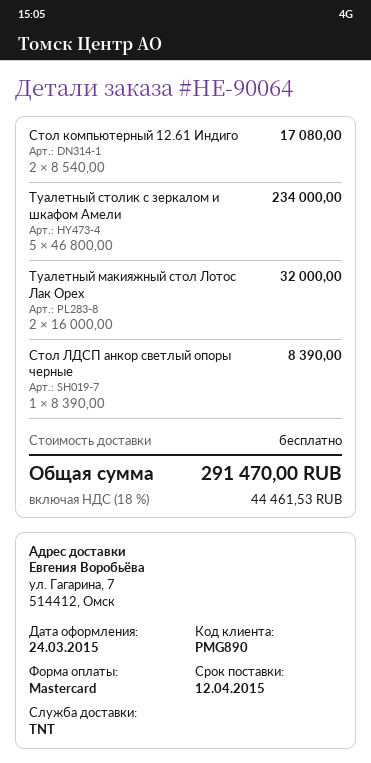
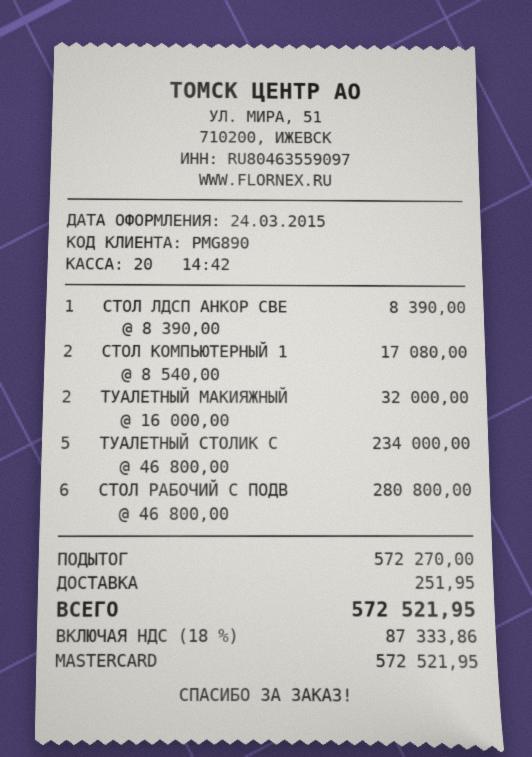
СТОЛ РАБОЧИЙ С ПОДВ: none -> 6 x 46800.00 = 280800.00
shipping: 0.00 -> 251.95
tax: 18% = 44461.53 -> 18% = 87333.86
total: 291470.00 -> 572521.95

